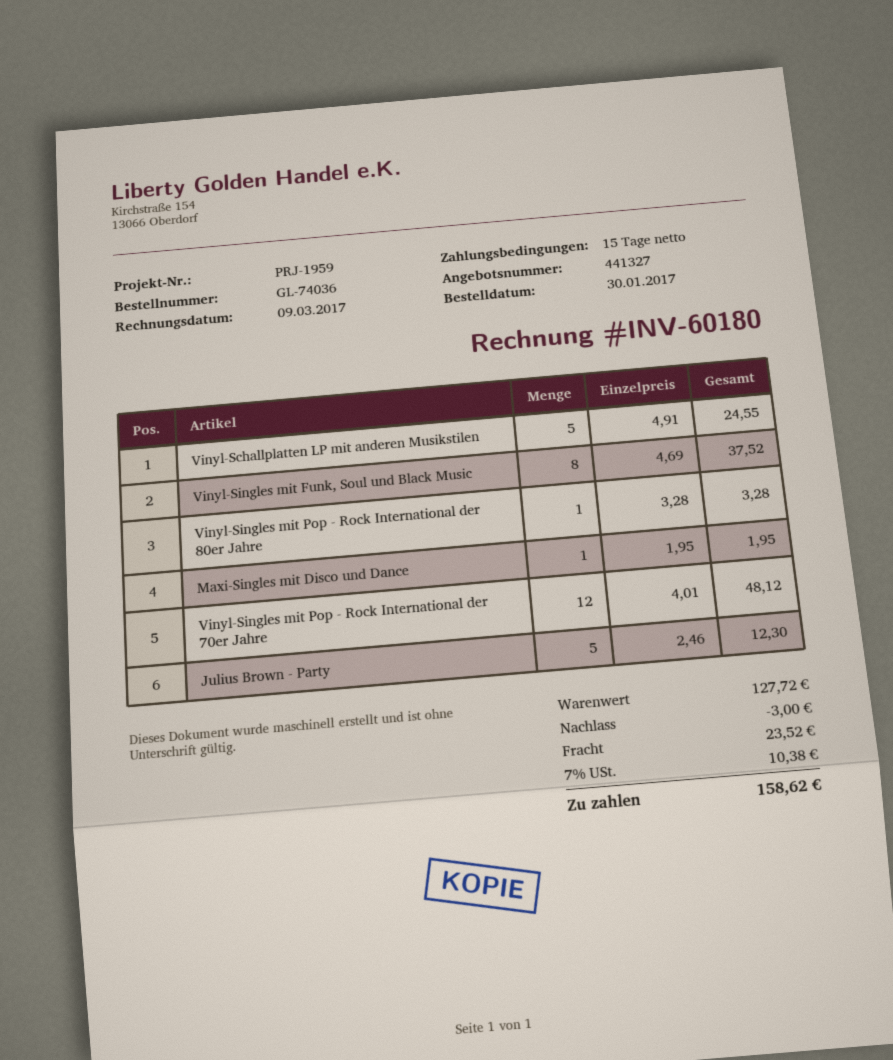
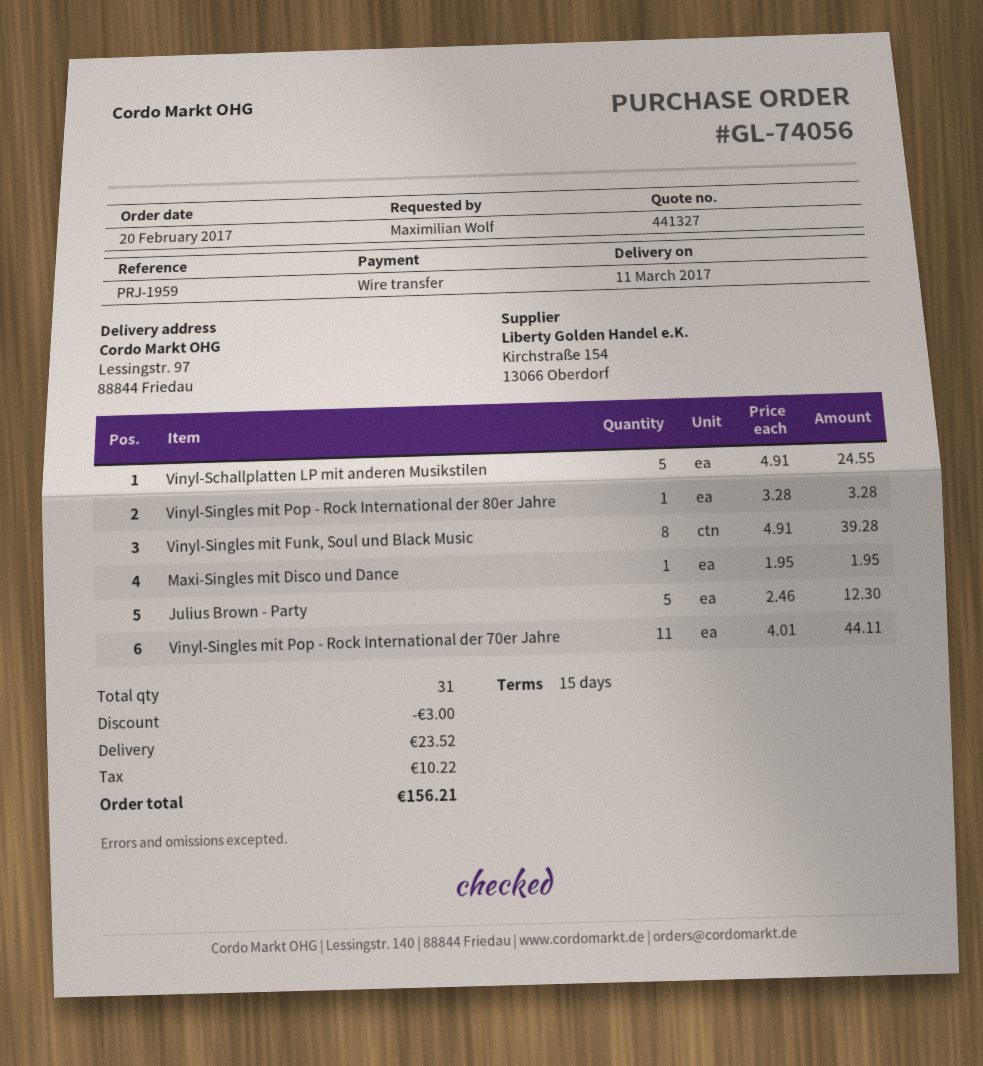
order number: GL-74036 -> GL-74056
order date: 2017-01-30 -> 2017-02-20
Vinyl-Singles mit Funk, Soul und Black Music: 8 x 4.69 = 37.52 -> 8 x 4.91 = 39.28
Vinyl-Singles mit Pop - Rock International der 70er Jahre: 12 x 4.01 = 48.12 -> 11 x 4.01 = 44.11
tax: 10.38 -> 10.22
total: 158.62 -> 156.21

